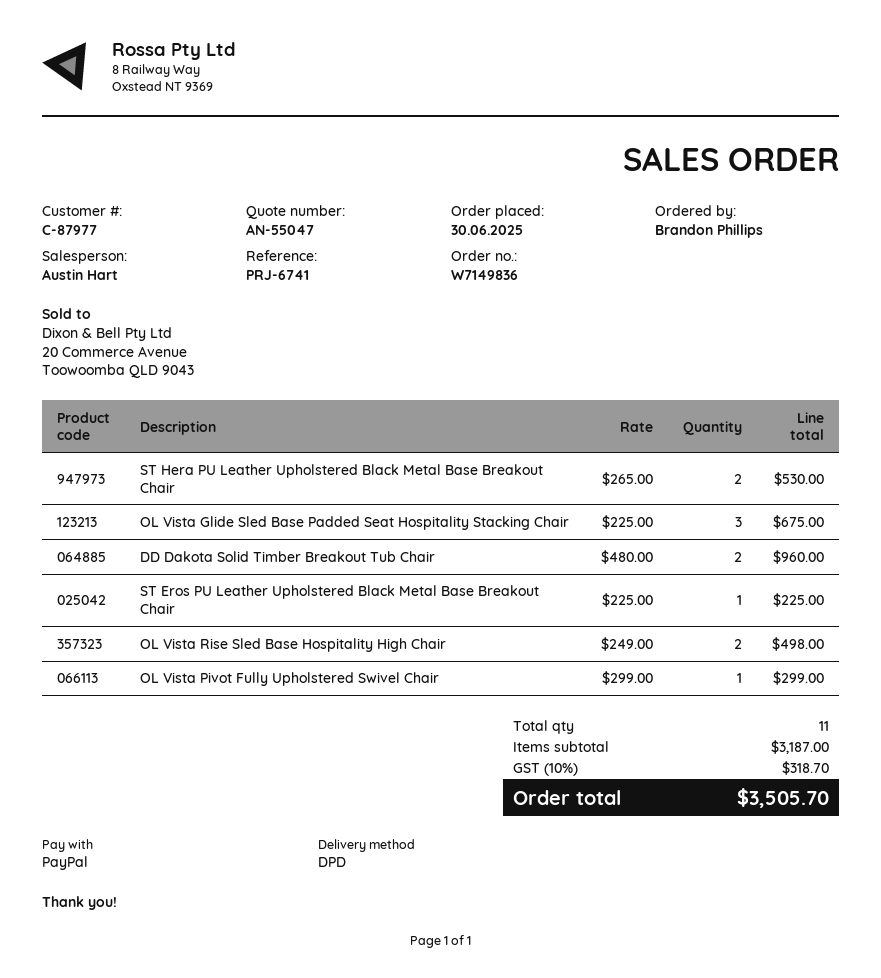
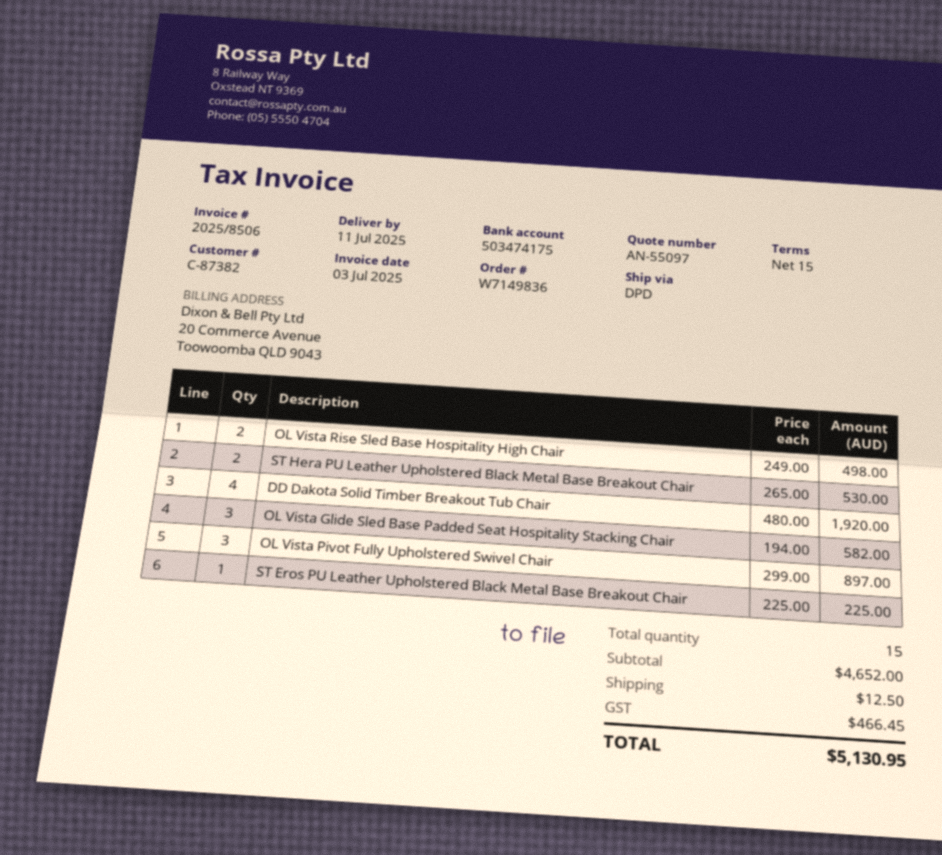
quote number: AN-55047 -> AN-55097
customer number: C-87977 -> C-87382
OL Vista Glide Sled Base Padded Seat Hospitality Stacking Chair: 3 x 225.00 = 675.00 -> 3 x 194.00 = 582.00
DD Dakota Solid Timber Breakout Tub Chair: 2 x 480.00 = 960.00 -> 4 x 480.00 = 1920.00
OL Vista Pivot Fully Upholstered Swivel Chair: 1 x 299.00 = 299.00 -> 3 x 299.00 = 897.00
total quantity: 11 -> 15
subtotal: 3187.00 -> 4652.00
shipping: none -> 12.50
tax: 318.70 -> 466.45
total: 3505.70 -> 5130.95

